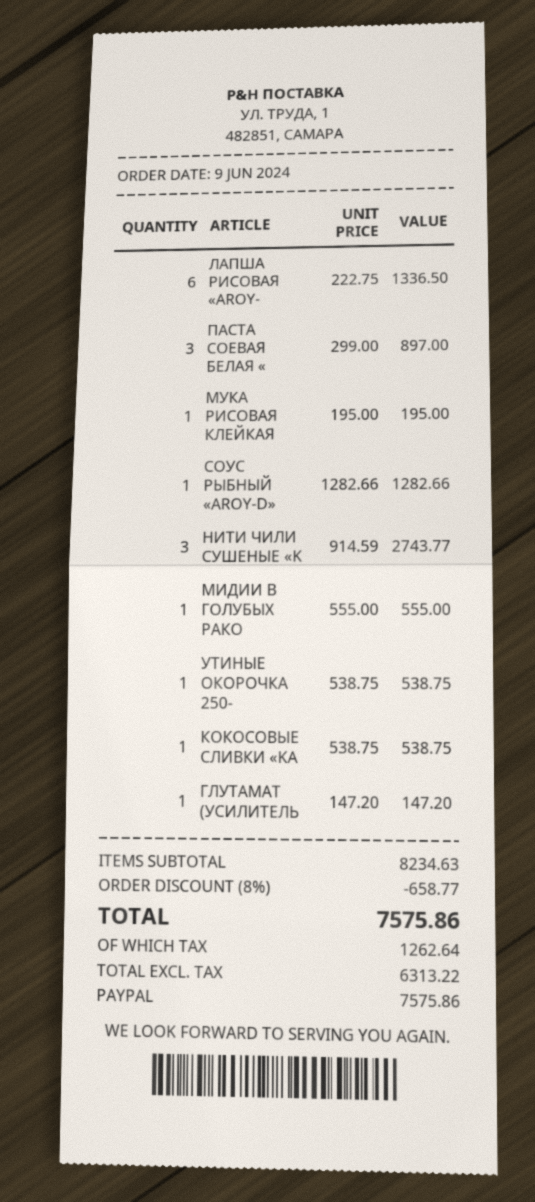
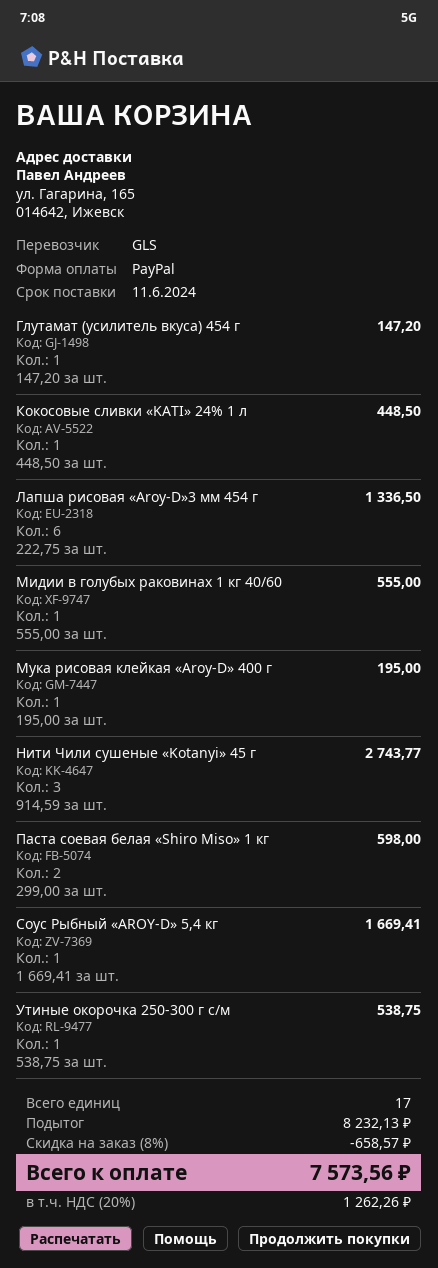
ПАСТА СОЕВАЯ БЕЛАЯ «: 3 x 299.00 = 897.00 -> 2 x 299.00 = 598.00
СОУС РЫБНЫЙ «AROY-D»: 1 x 1282.66 = 1282.66 -> 1 x 1669.41 = 1669.41
КОКОСОВЫЕ СЛИВКИ «KA: 1 x 538.75 = 538.75 -> 1 x 448.50 = 448.50
subtotal: 8234.63 -> 8232.13
discount: 8% = 658.77 -> 8% = 658.57
tax: 1262.64 -> 1262.26
total: 7575.86 -> 7573.56

